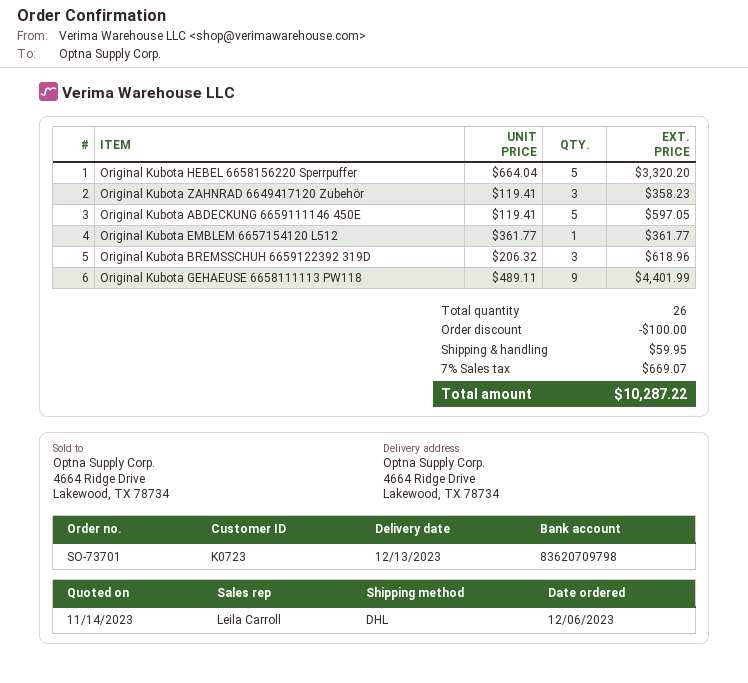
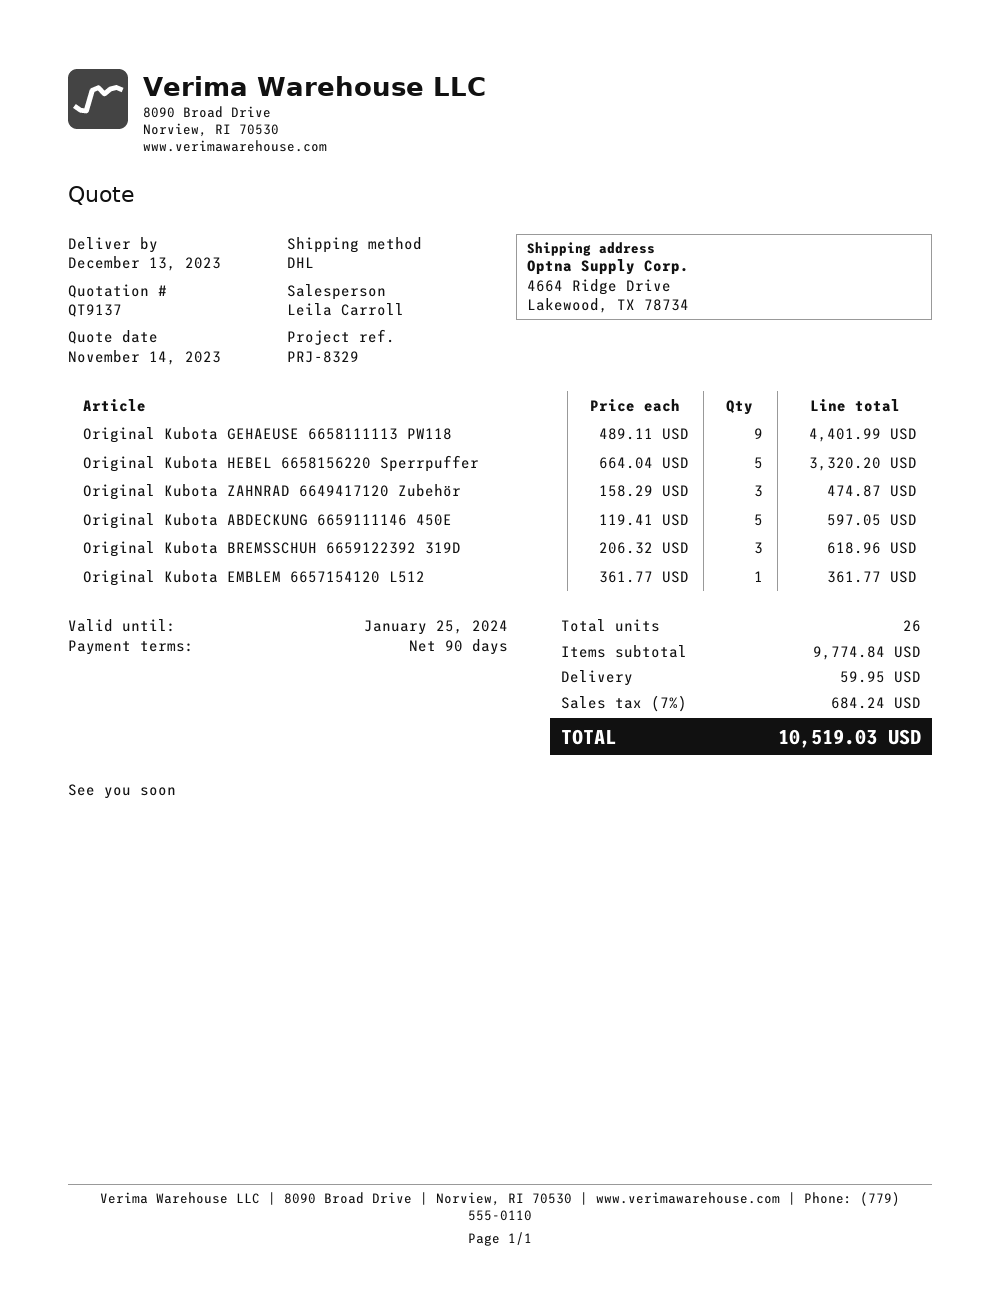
Original Kubota ZAHNRAD 6649417120 Zubehör: 3 x 119.41 = 358.23 -> 3 x 158.29 = 474.87
discount: 100.00 -> none
tax: 7% = 669.07 -> 7% = 684.24
total: 10287.22 -> 10519.03

